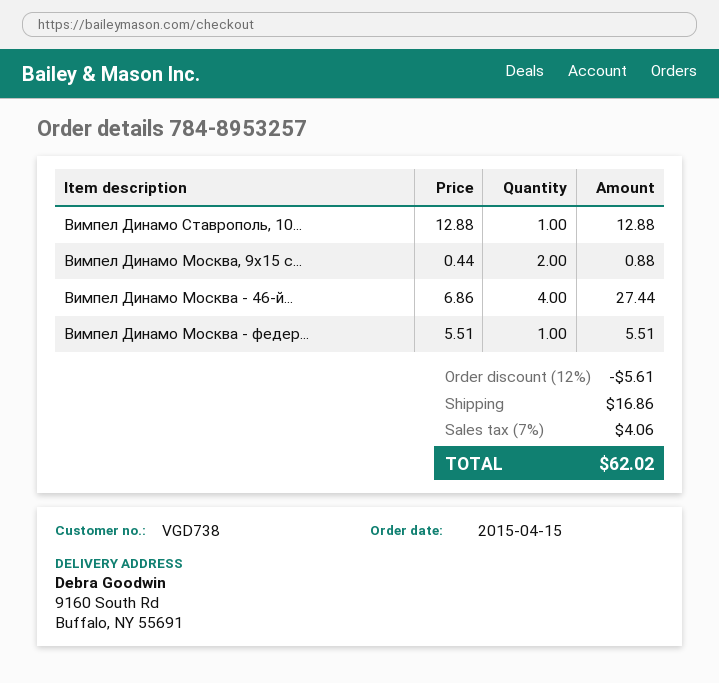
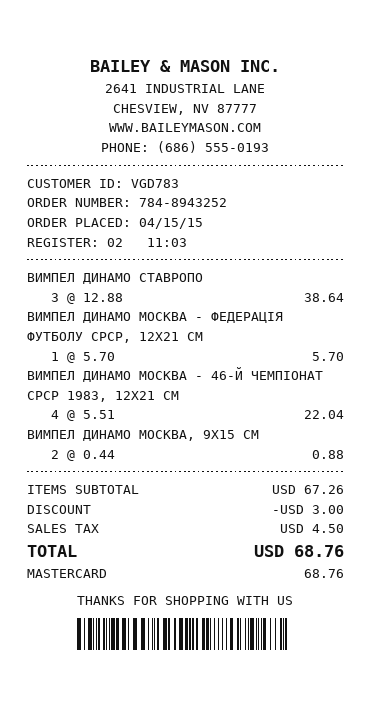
order number: 784-8953257 -> 784-8943252
customer number: VGD738 -> VGD783
Вимпел Динамо Ставрополь, 10...: 1 x 12.88 = 12.88 -> 3 x 12.88 = 38.64
Вимпел Динамо Москва - 46-й...: 4 x 6.86 = 27.44 -> 4 x 5.51 = 22.04
Вимпел Динамо Москва - федер...: 1 x 5.51 = 5.51 -> 1 x 5.70 = 5.70
discount: 5.61 -> 3.00
shipping: 16.86 -> none
tax: 4.06 -> 4.50
total: 62.02 -> 68.76

